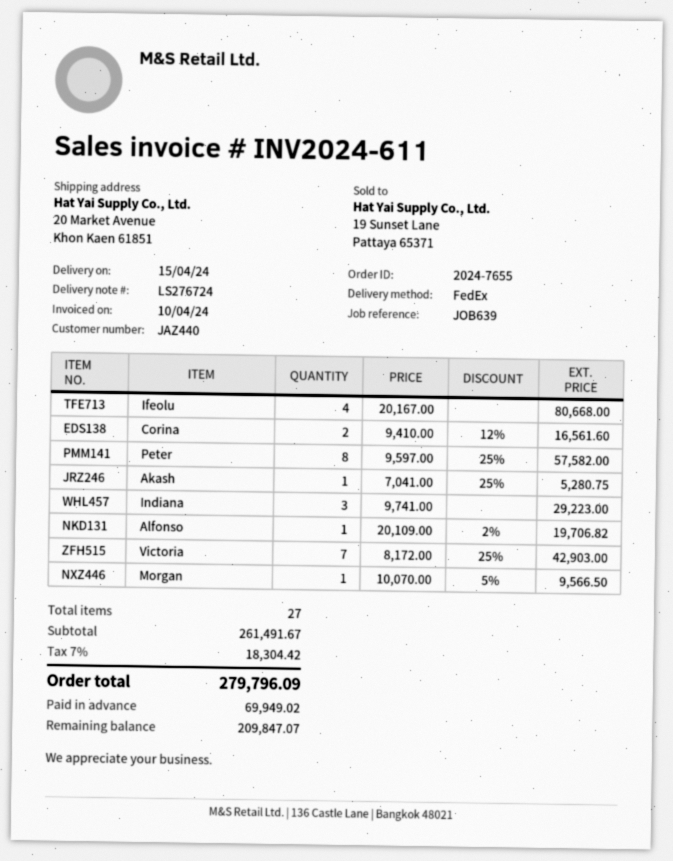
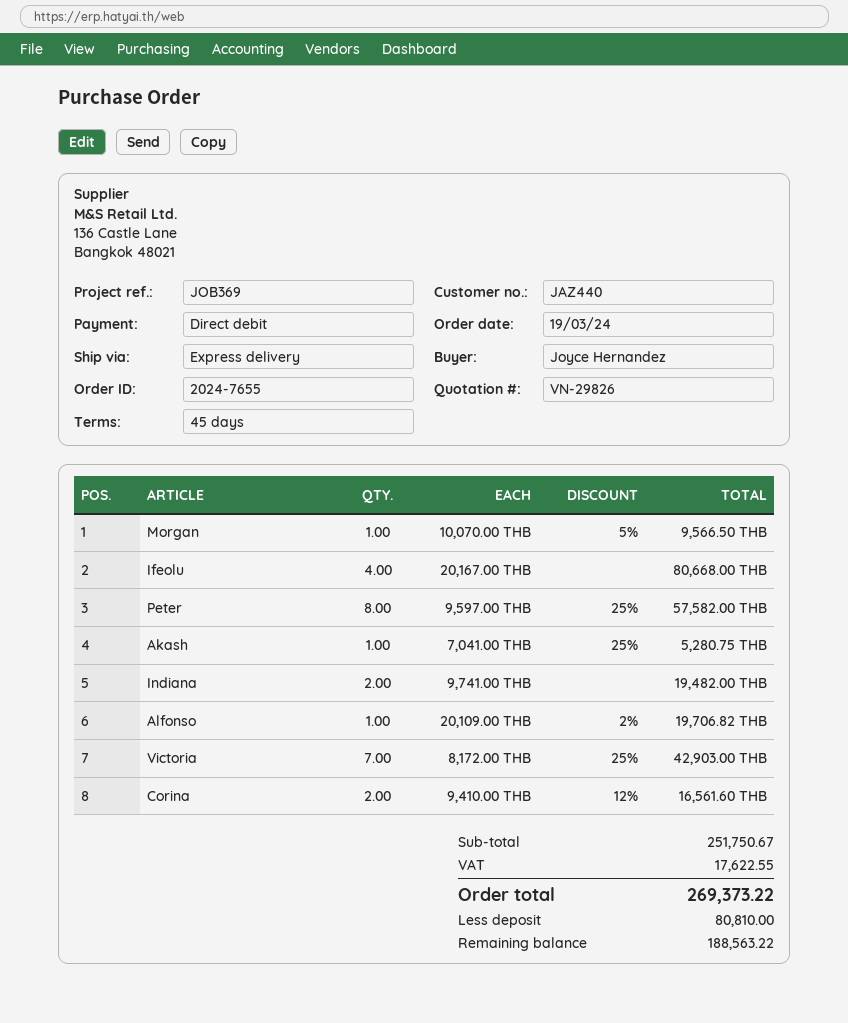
reference: JOB639 -> JOB369
shipping method: FedEx -> express
Indiana: 3 x 9741.00 = 29223.00 -> 2 x 9741.00 = 19482.00
subtotal: 261491.67 -> 251750.67
tax: 18304.42 -> 17622.55
total: 279796.09 -> 269373.22
deposit: 69949.02 -> 80810.00
balance: 209847.07 -> 188563.22

